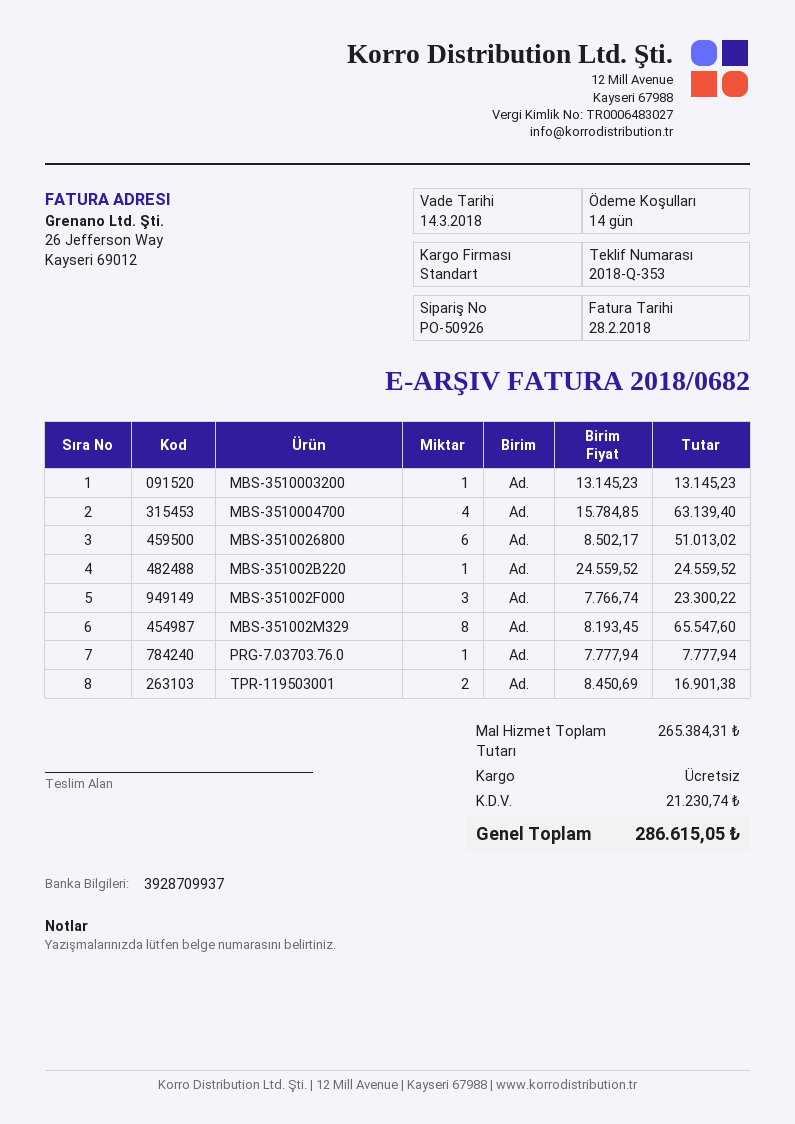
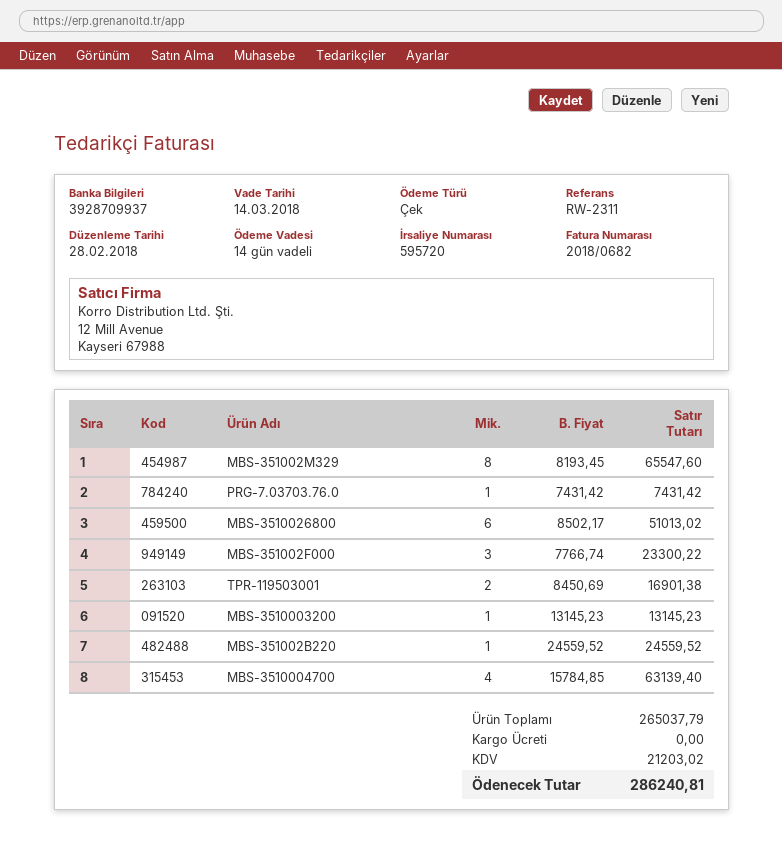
PRG-7.03703.76.0: 1 x 7777.94 = 7777.94 -> 1 x 7431.42 = 7431.42
subtotal: 265384.31 -> 265037.79
tax: 21230.74 -> 21203.02
total: 286615.05 -> 286240.81

